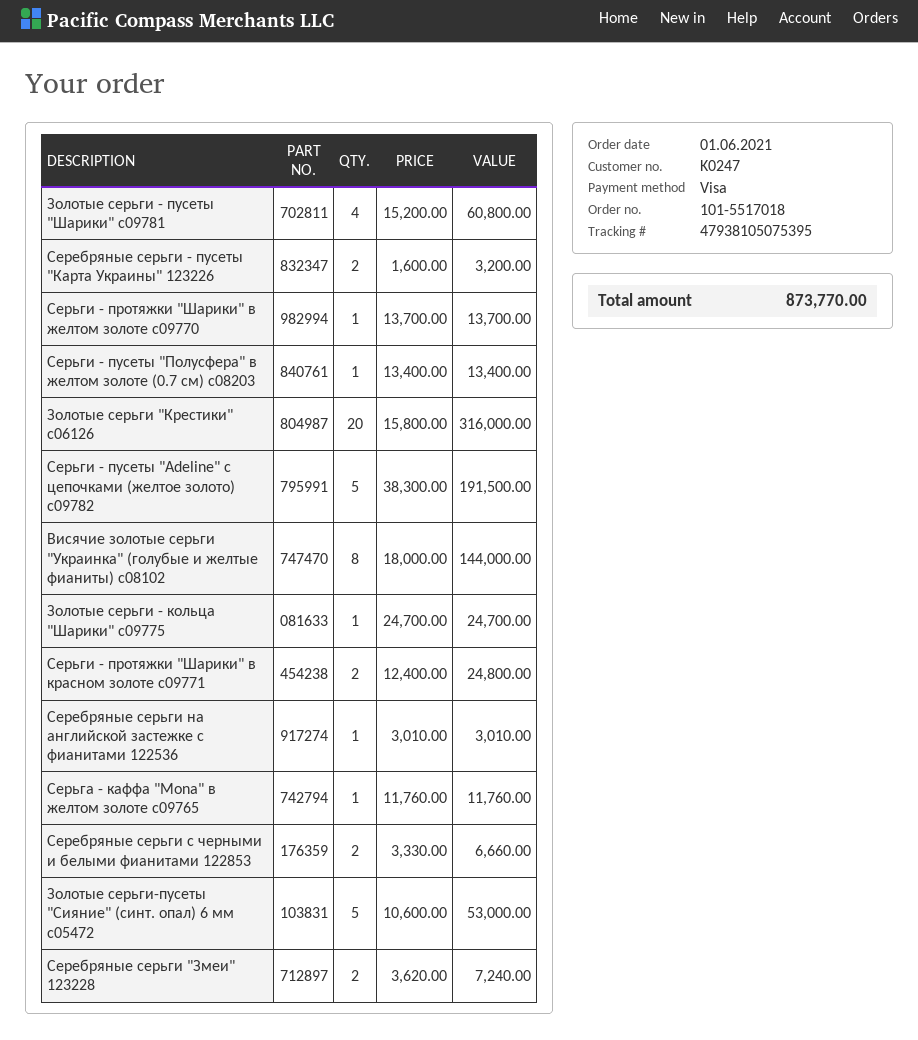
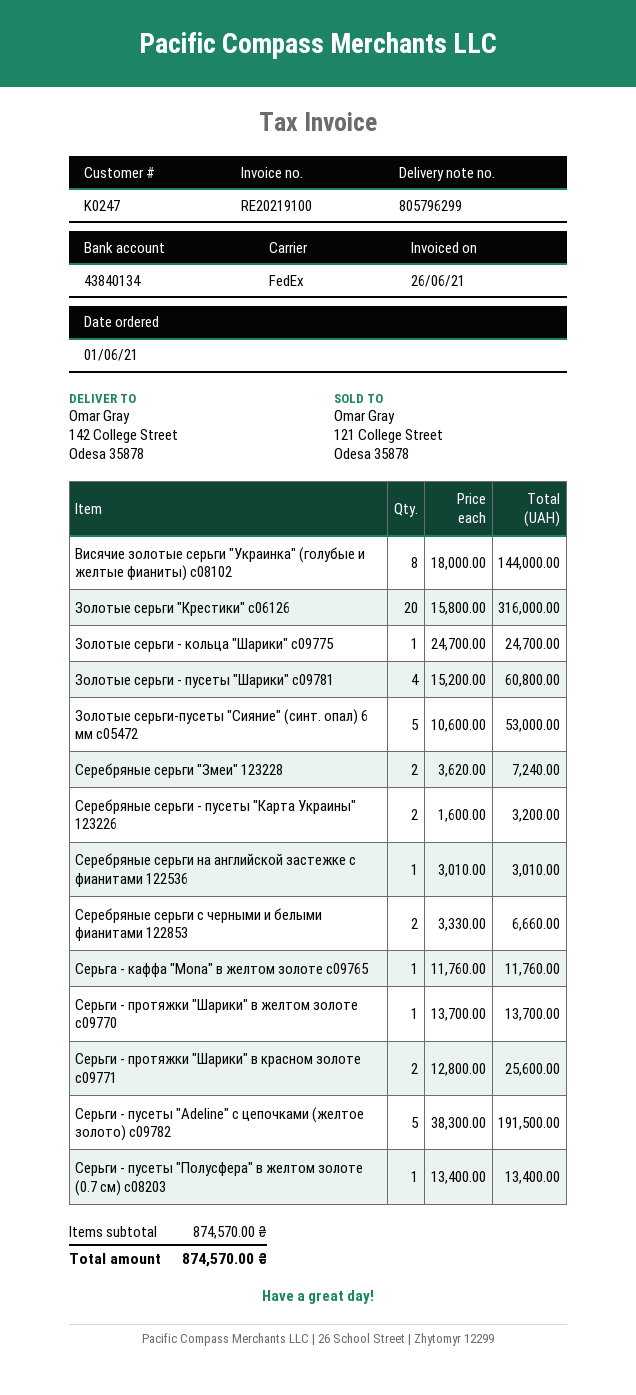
Серьги - протяжки "Шарики" в красном золоте с09771: 2 x 12400.00 = 24800.00 -> 2 x 12800.00 = 25600.00
total: 873770.00 -> 874570.00

